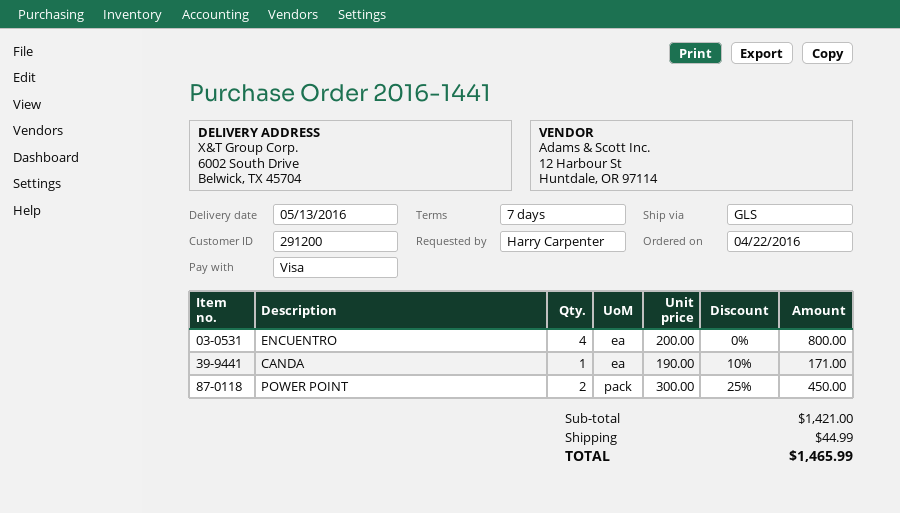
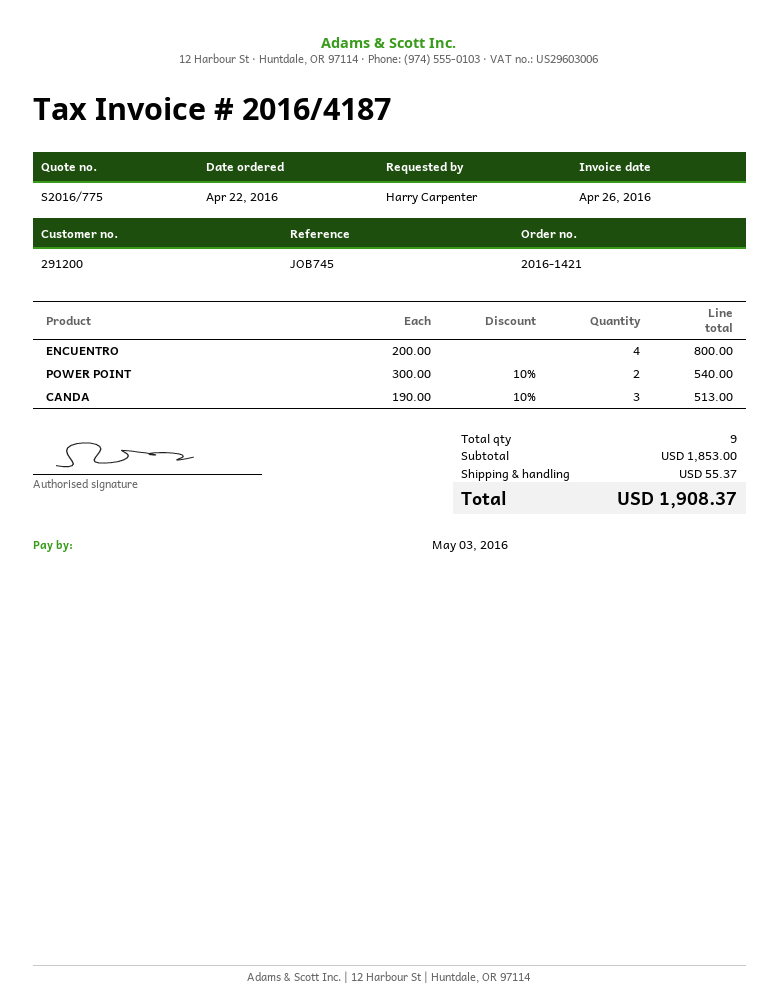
order number: 2016-1441 -> 2016-1421
CANDA: 1 x 190.00 - 10% = 171.00 -> 3 x 190.00 - 10% = 513.00
POWER POINT: 2 x 300.00 - 25% = 450.00 -> 2 x 300.00 - 10% = 540.00
subtotal: 1421.00 -> 1853.00
shipping: 44.99 -> 55.37
total: 1465.99 -> 1908.37

